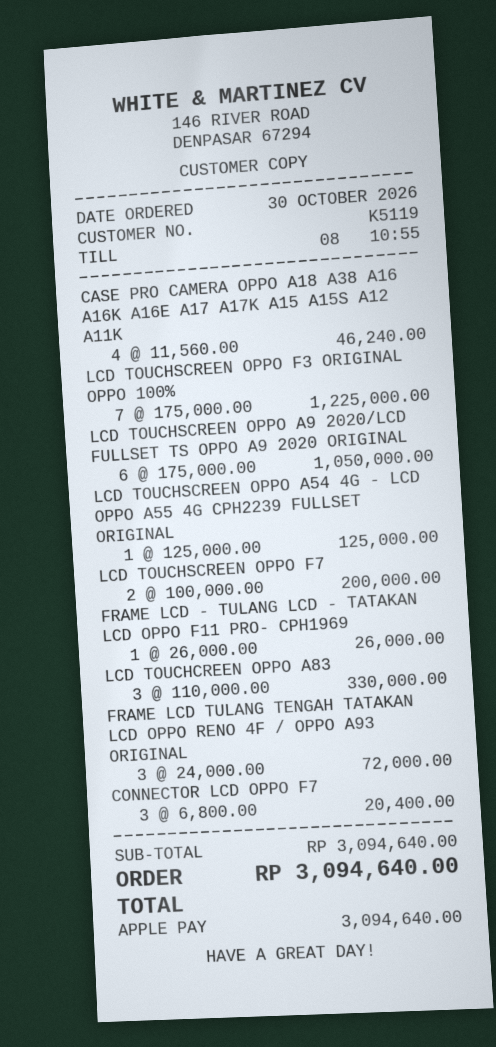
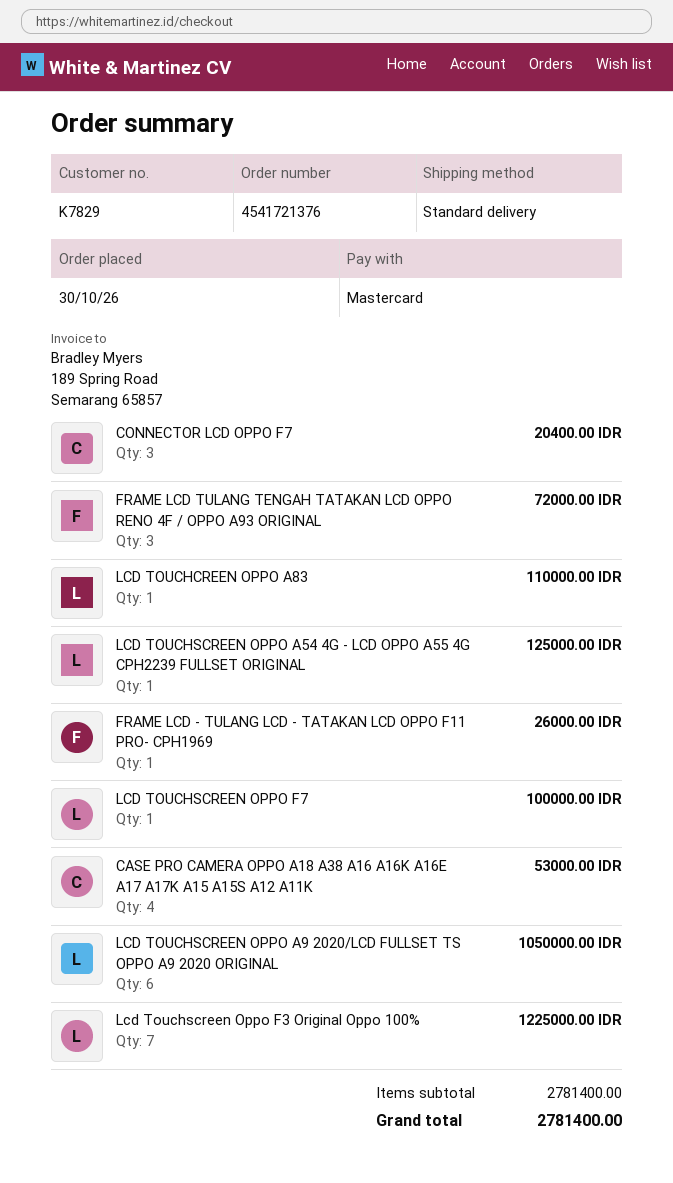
customer number: K5119 -> K7829
payment method: Apple Pay -> Mastercard
CASE PRO CAMERA OPPO A18 A38 A16 A16K A16E A17 A17K A15 A15S A12 A11K: 4 for 46240.00 -> 4 for 53000.00
LCD TOUCHSCREEN OPPO F7: 2 for 200000.00 -> 1 for 100000.00
LCD TOUCHCREEN OPPO A83: 3 for 330000.00 -> 1 for 110000.00
subtotal: 3094640.00 -> 2781400.00
total: 3094640.00 -> 2781400.00

